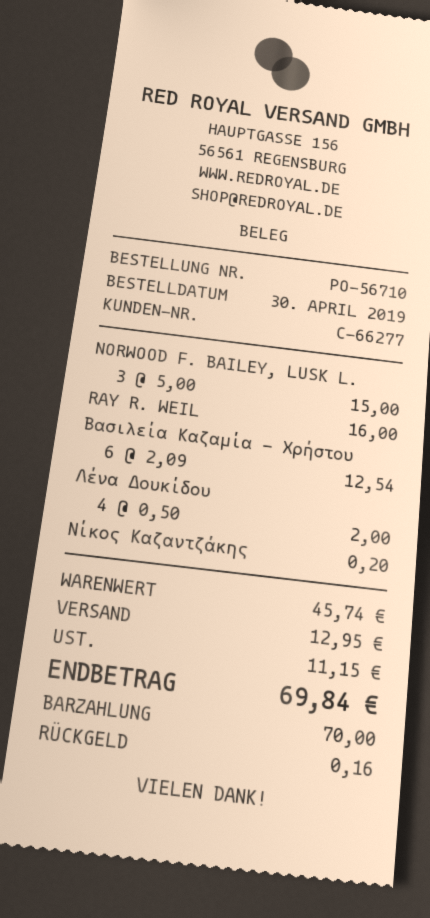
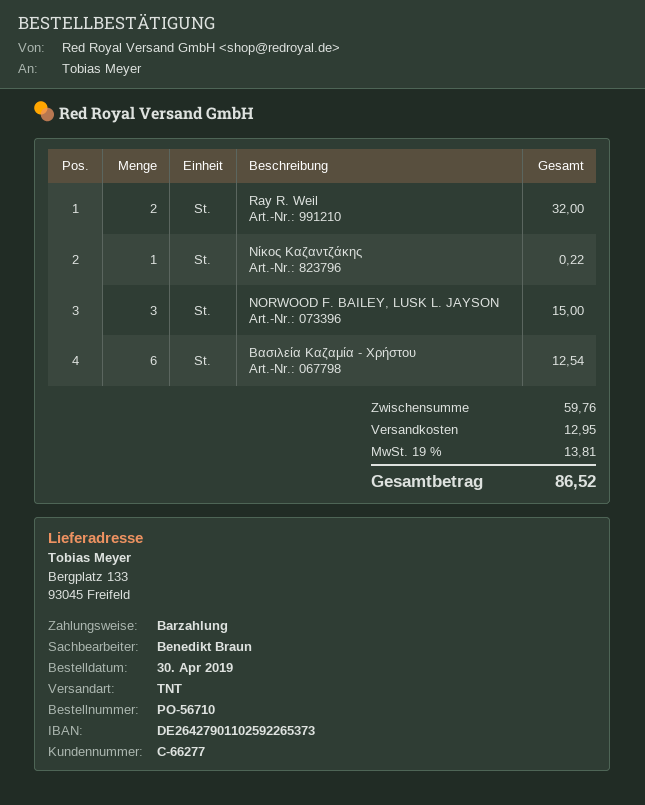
RAY R. WEIL: 1 for 16.00 -> 2 for 32.00
Λένα Δουκίδου: 4 for 2.00 -> none
Νίκος Καζαντζάκης: 1 for 0.20 -> 1 for 0.22
subtotal: 45.74 -> 59.76
tax: 11.15 -> 13.81
total: 69.84 -> 86.52

